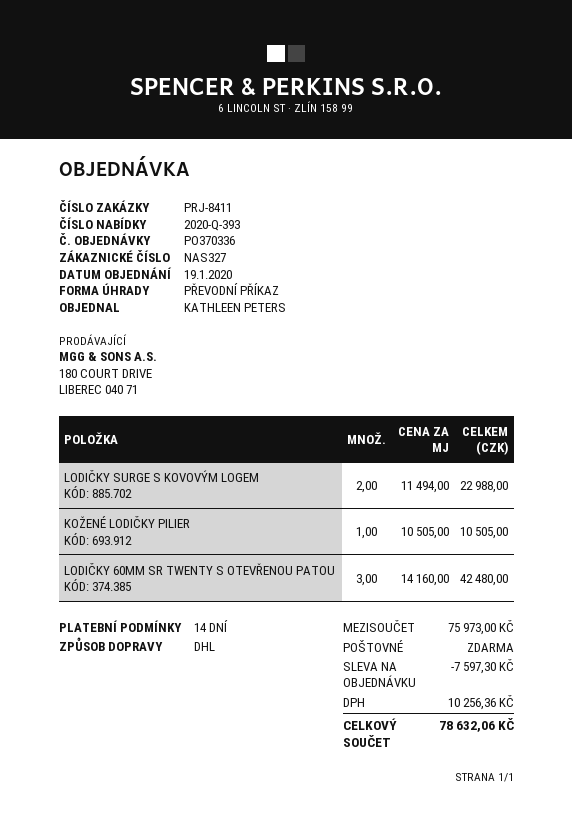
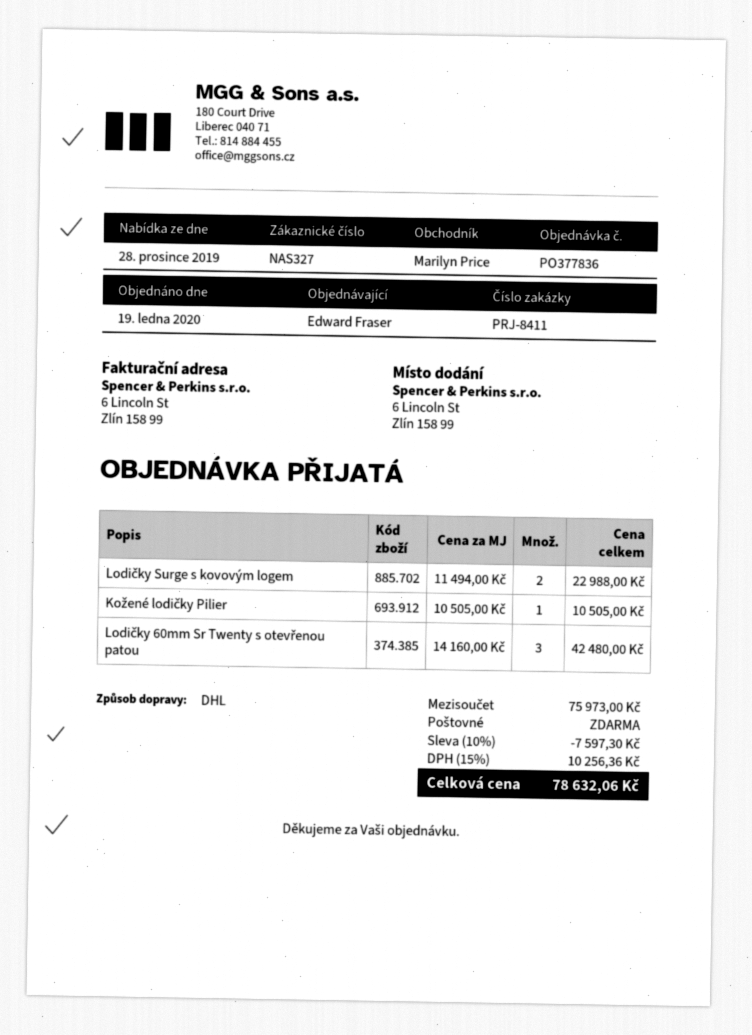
order number: PO370336 -> PO377836
ordered by: KATHLEEN PETERS -> Edward Fraser

